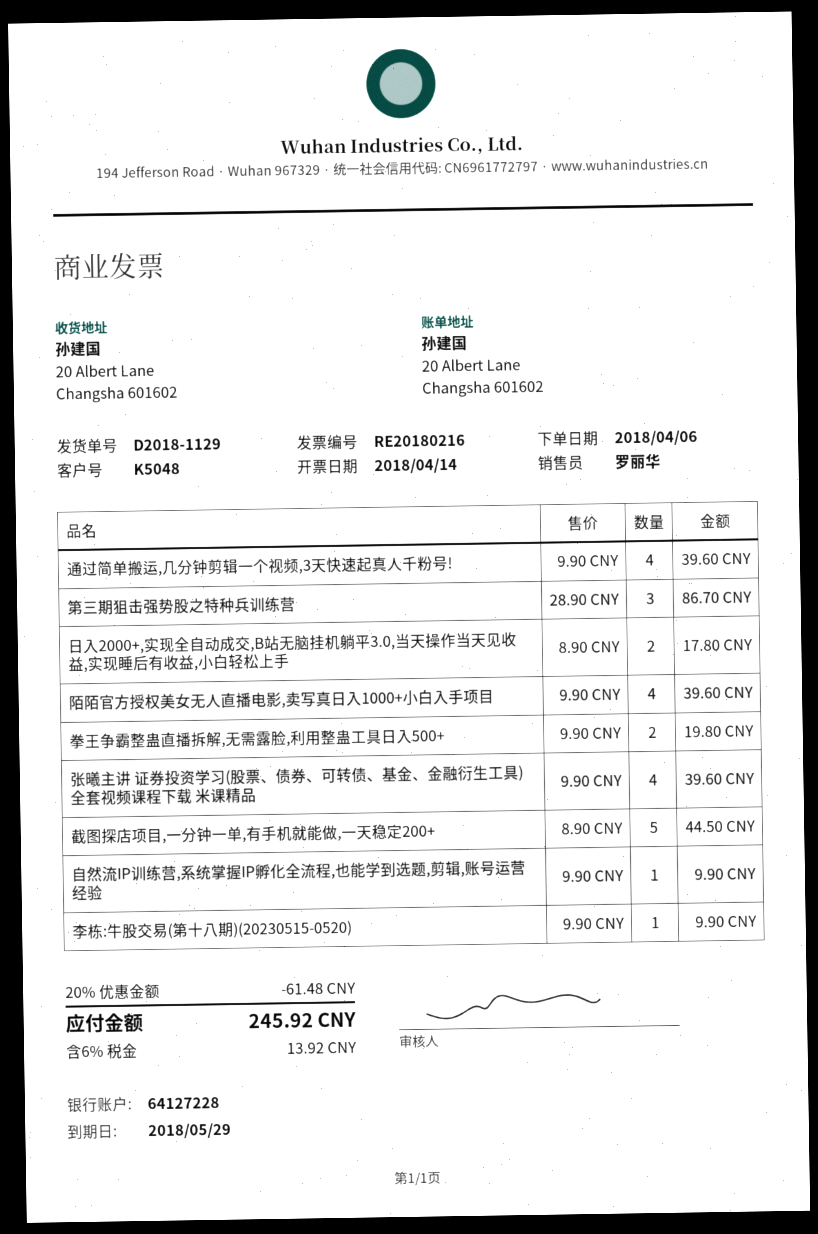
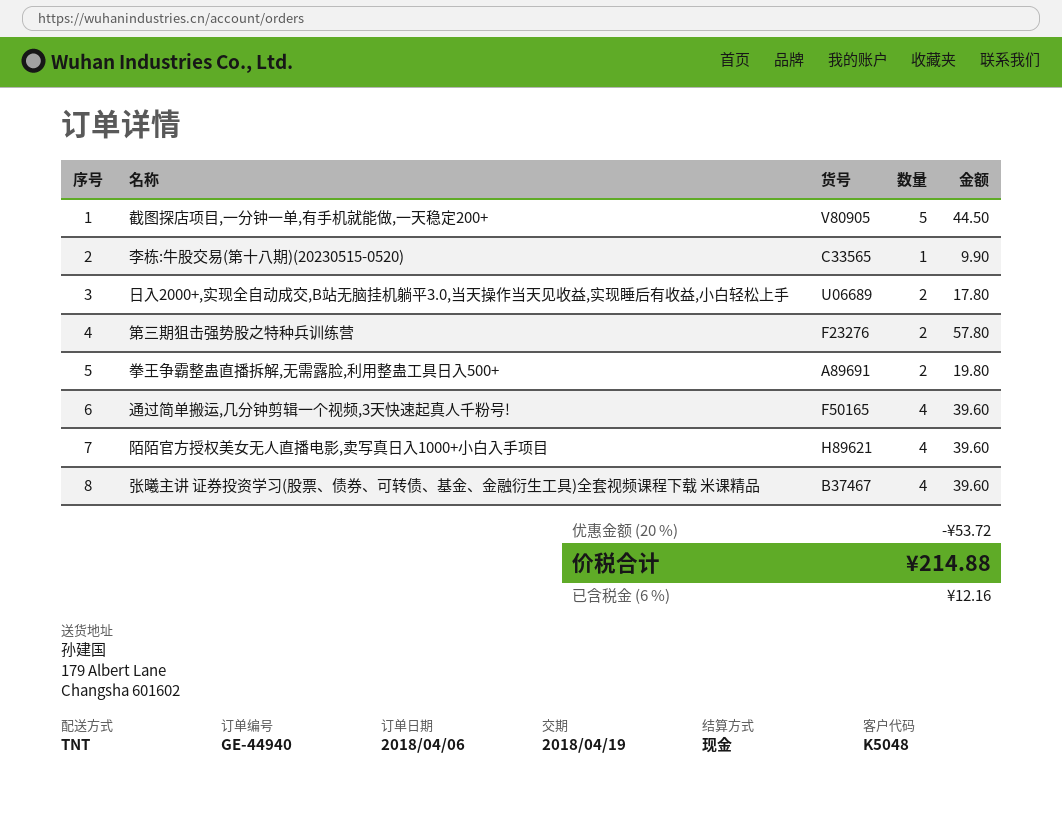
ship to: 20 Albert Lane, Changsha 601602 -> 179 Albert Lane, Changsha 601602
第三期狙击强势股之特种兵训练营: 3 for 86.70 -> 2 for 57.80
自然流IP训练营,系统掌握IP孵化全流程,也能学到选题,剪辑,账号运营经验: 1 for 9.90 -> none
discount: 20% = 61.48 -> 20% = 53.72
tax: 6% = 13.92 -> 6% = 12.16
total: 245.92 -> 214.88

